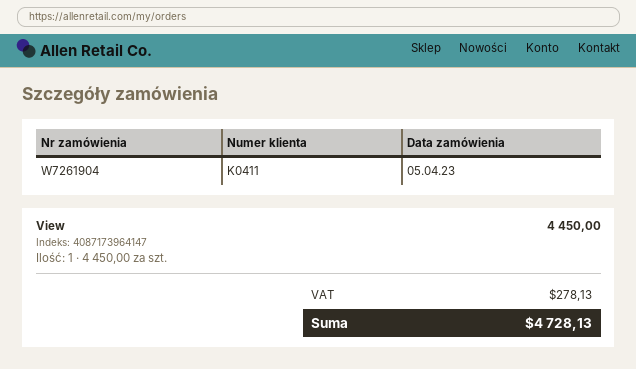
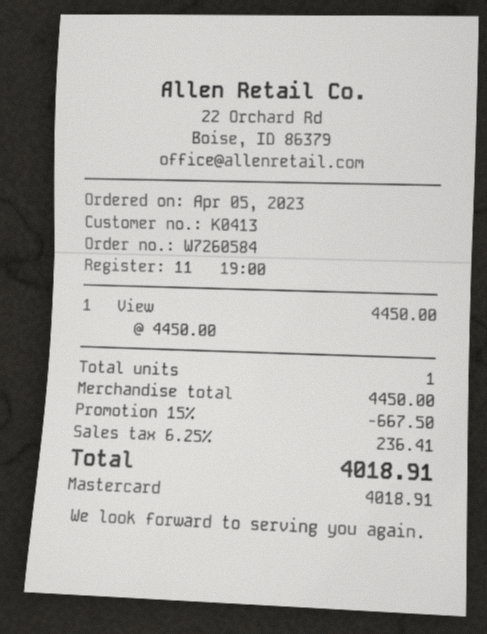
order number: W7261904 -> W7260584
customer number: K0411 -> K0413
discount: none -> 15% = 667.50
tax: 278.13 -> 236.41
total: 4728.13 -> 4018.91

